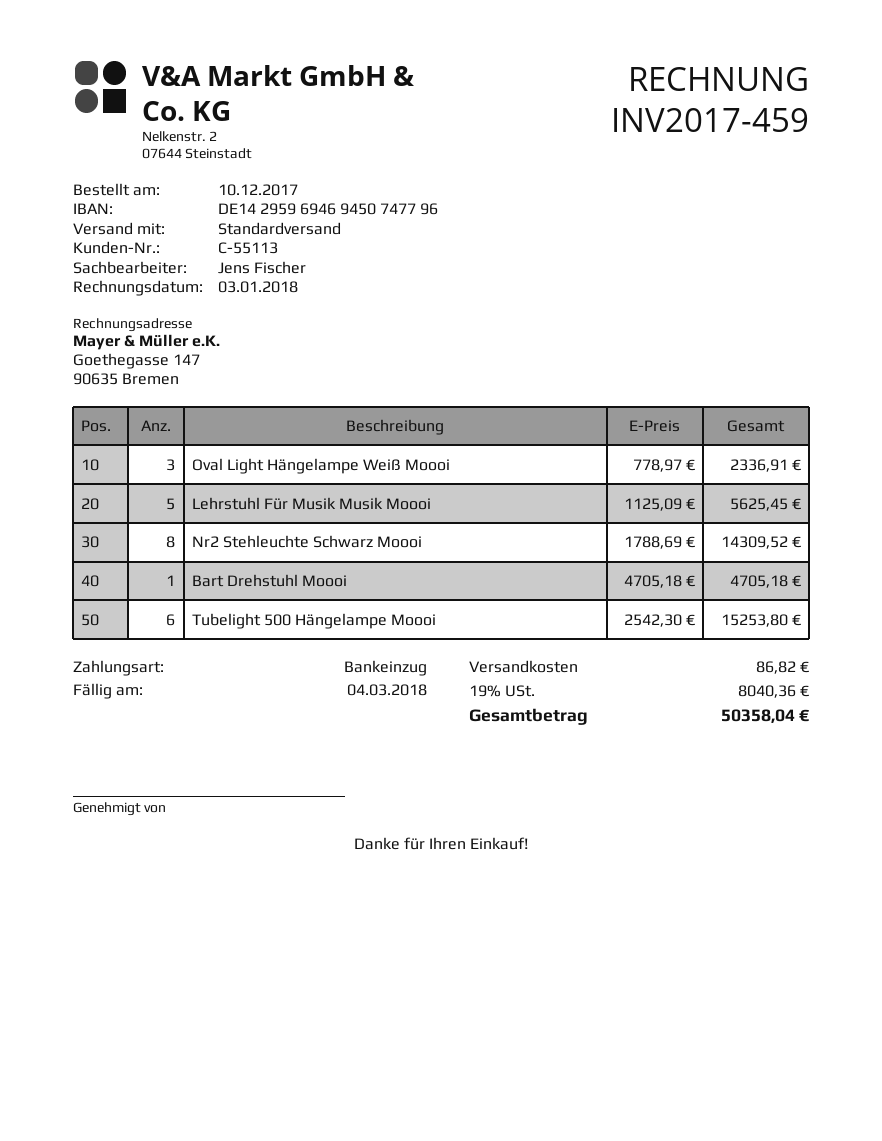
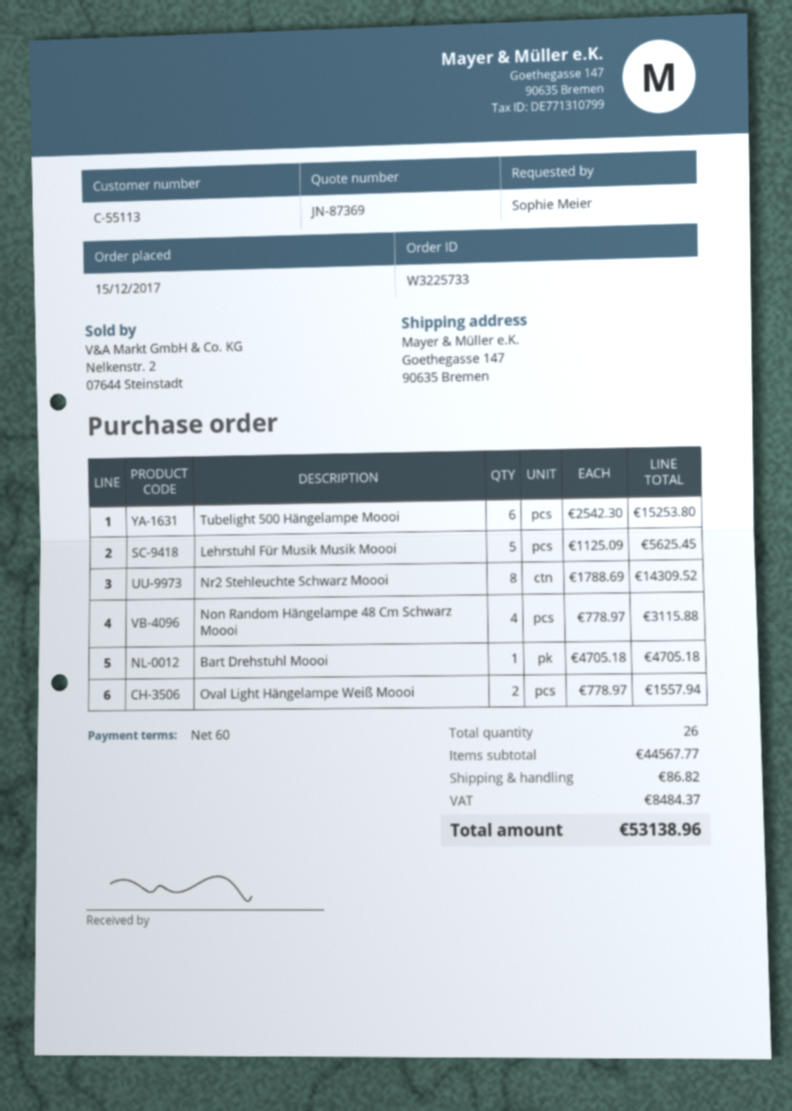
order date: 2017-12-10 -> 2017-12-15
Oval Light Hängelampe Weiß Moooi: 3 x 778.97 = 2336.91 -> 2 x 778.97 = 1557.94
Non Random Hängelampe 48 Cm Schwarz Moooi: none -> 4 x 778.97 = 3115.88
tax: 8040.36 -> 8484.37
total: 50358.04 -> 53138.96

